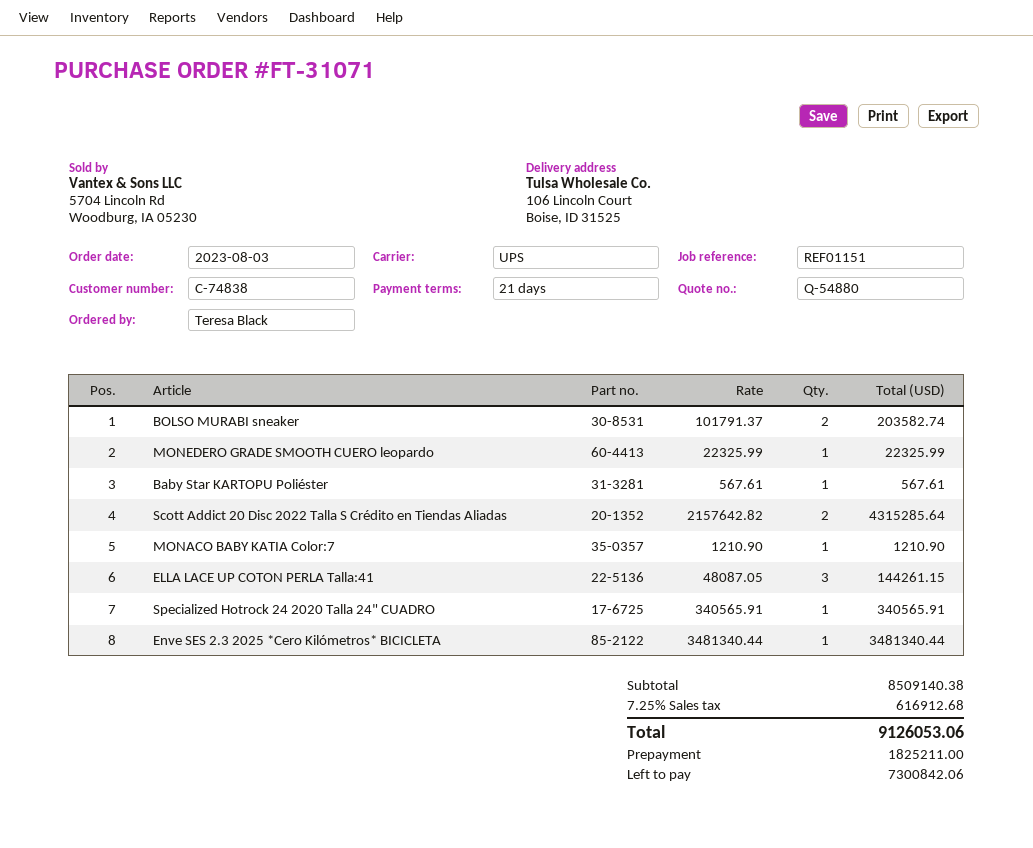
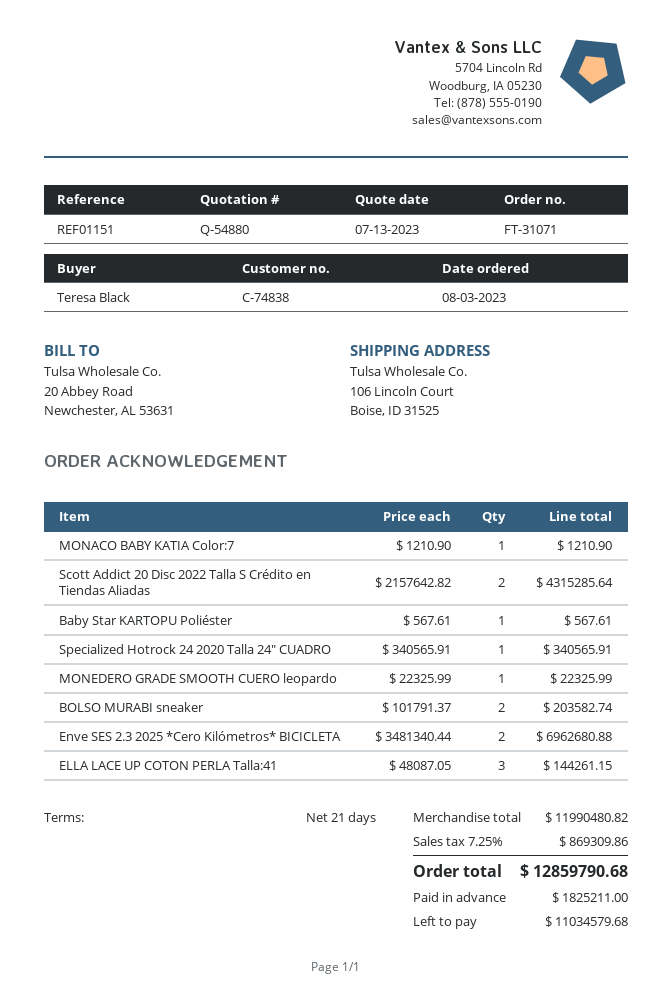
Enve SES 2.3 2025 *Cero Kilómetros* BICICLETA: 1 x 3481340.44 = 3481340.44 -> 2 x 3481340.44 = 6962680.88
subtotal: 8509140.38 -> 11990480.82
tax: 7.25% = 616912.68 -> 7.25% = 869309.86
total: 9126053.06 -> 12859790.68
balance: 7300842.06 -> 11034579.68

